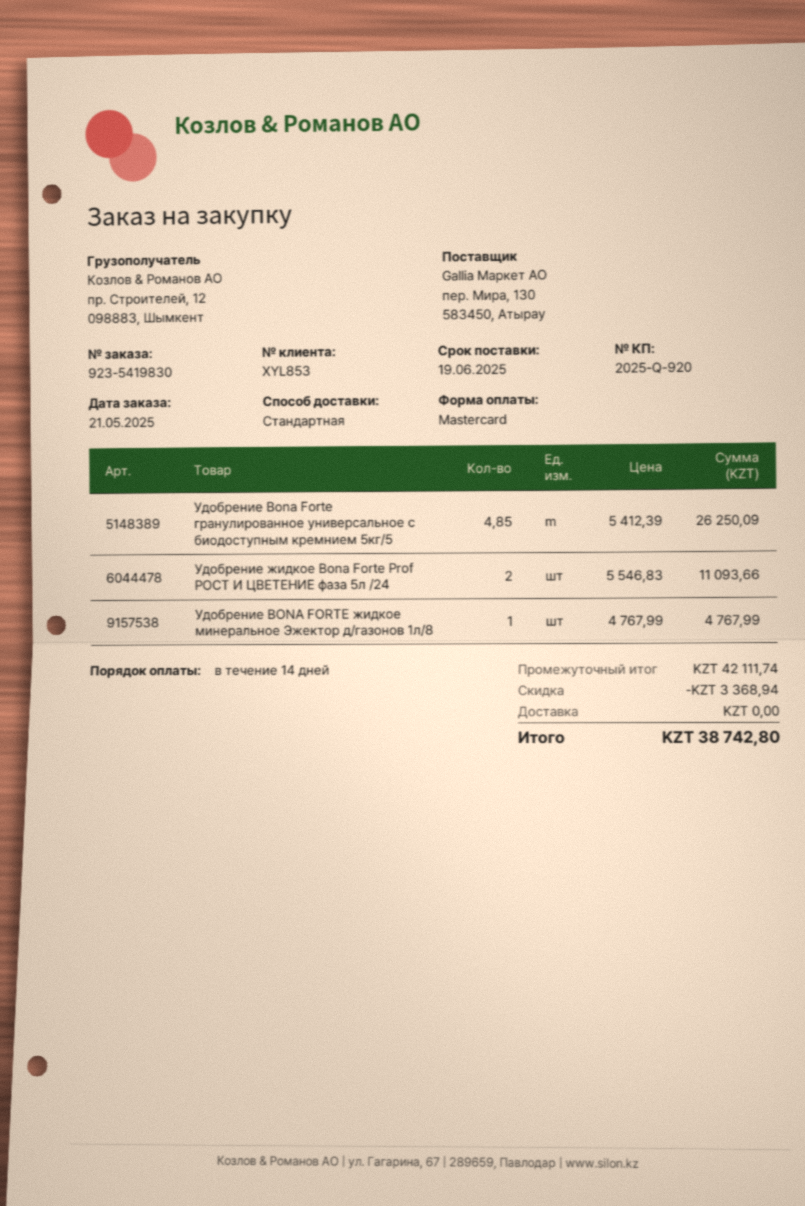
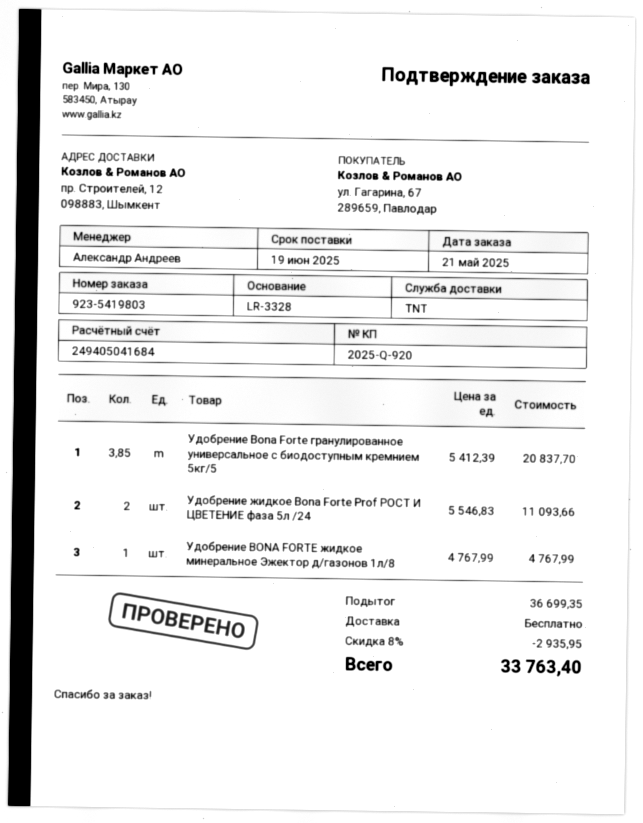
order number: 923-5419830 -> 923-5419803
shipping method: standard -> TNT
Удобрение Bona Forte гранулированное универсальное с биодоступным кремнием 5кг/5: 4.85 x 5412.39 = 26250.09 -> 3.85 x 5412.39 = 20837.70
subtotal: 42111.74 -> 36699.35
discount: 3368.94 -> 2935.95
total: 38742.80 -> 33763.40

